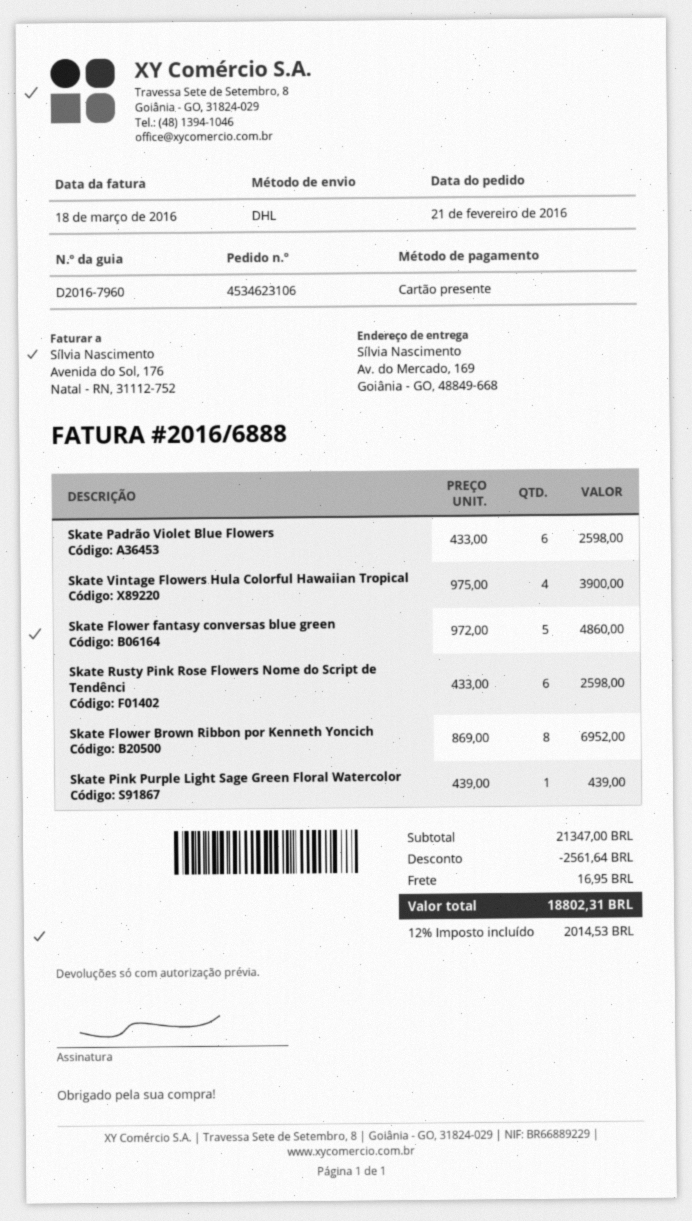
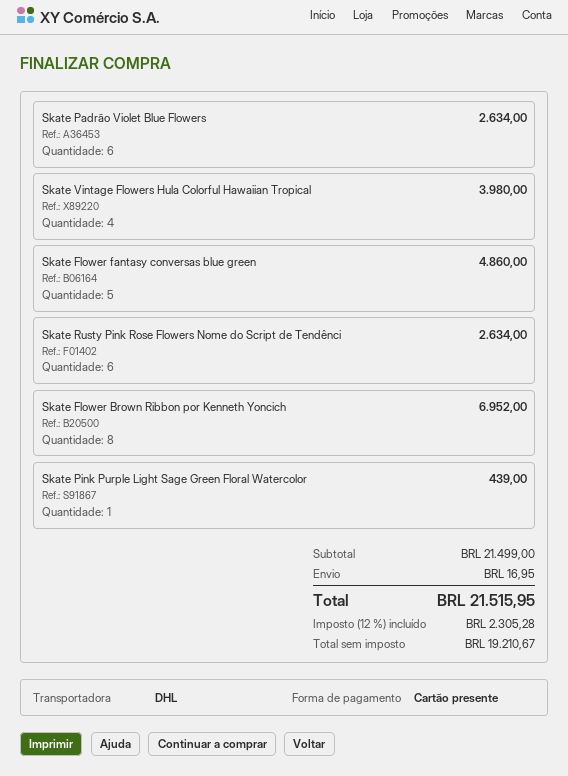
Skate Padrão Violet Blue Flowers: 6 for 2598.00 -> 6 for 2634.00
Skate Vintage Flowers Hula Colorful Hawaiian Tropical: 4 for 3900.00 -> 4 for 3980.00
Skate Rusty Pink Rose Flowers Nome do Script de Tendênci: 6 for 2598.00 -> 6 for 2634.00
subtotal: 21347.00 -> 21499.00
discount: 2561.64 -> none
tax: 12% = 2014.53 -> 12% = 2305.28
total: 18802.31 -> 21515.95

